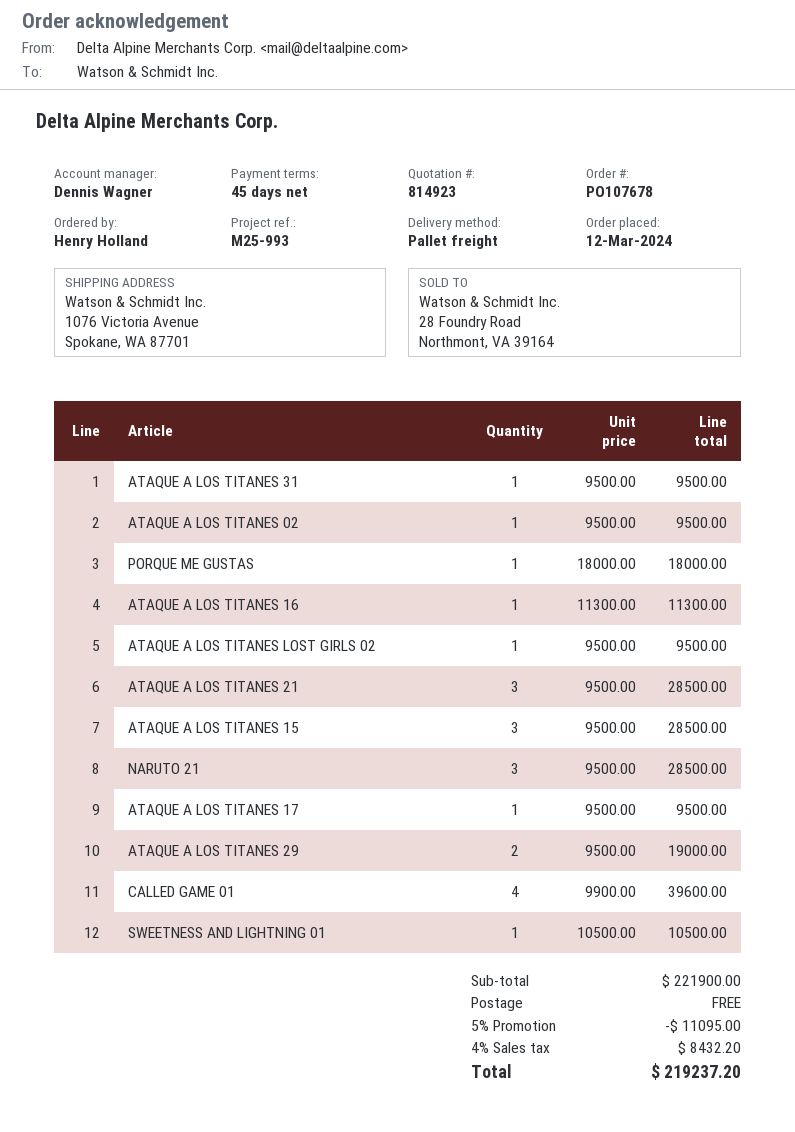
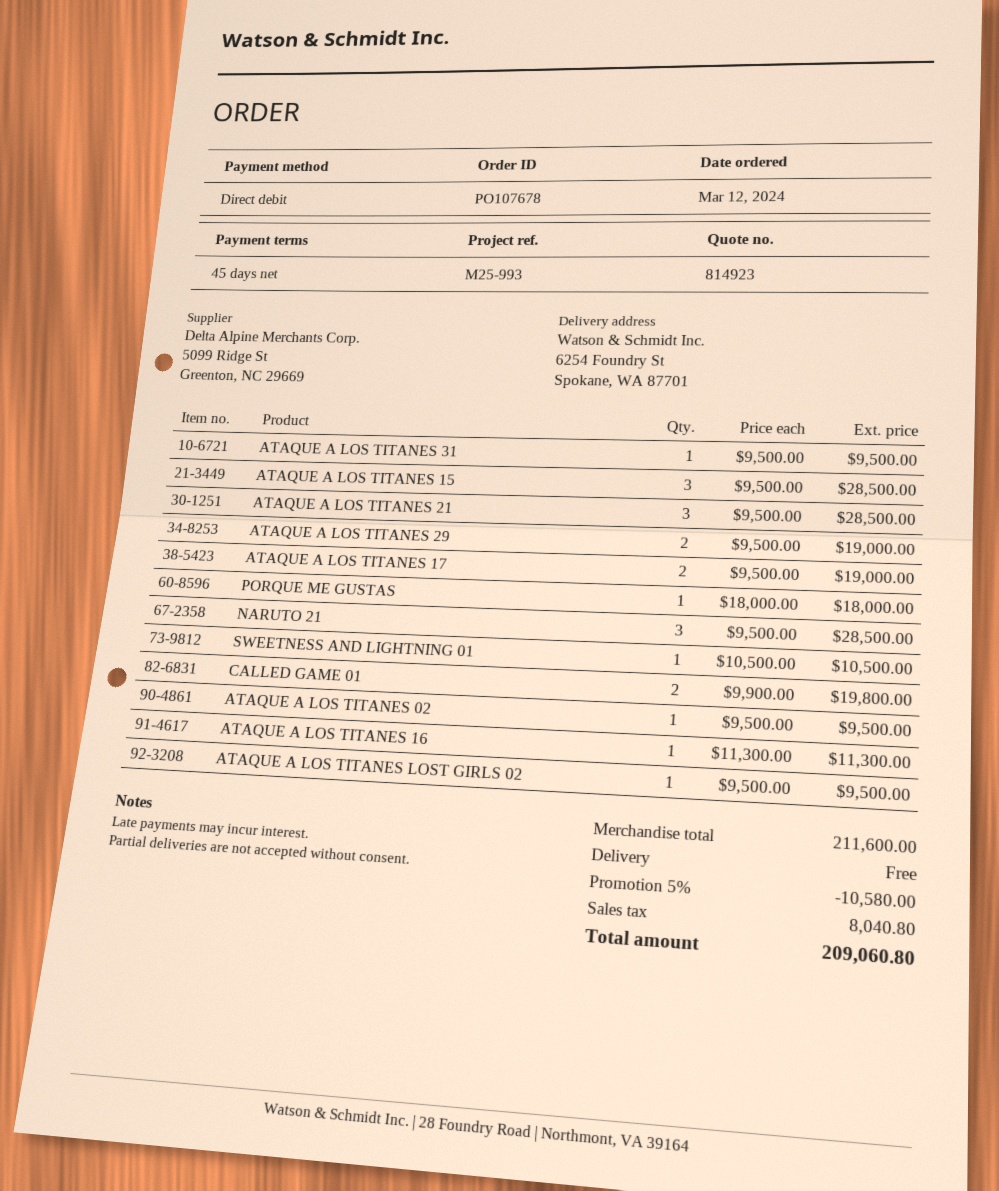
ship to: 1076 Victoria Avenue, Spokane, WA 87701 -> 6254 Foundry St, Spokane, WA 87701
ATAQUE A LOS TITANES 17: 1 x 9500.00 = 9500.00 -> 2 x 9500.00 = 19000.00
CALLED GAME 01: 4 x 9900.00 = 39600.00 -> 2 x 9900.00 = 19800.00
subtotal: 221900.00 -> 211600.00
discount: 5% = 11095.00 -> 5% = 10580.00
tax: 8432.20 -> 8040.80
total: 219237.20 -> 209060.80

